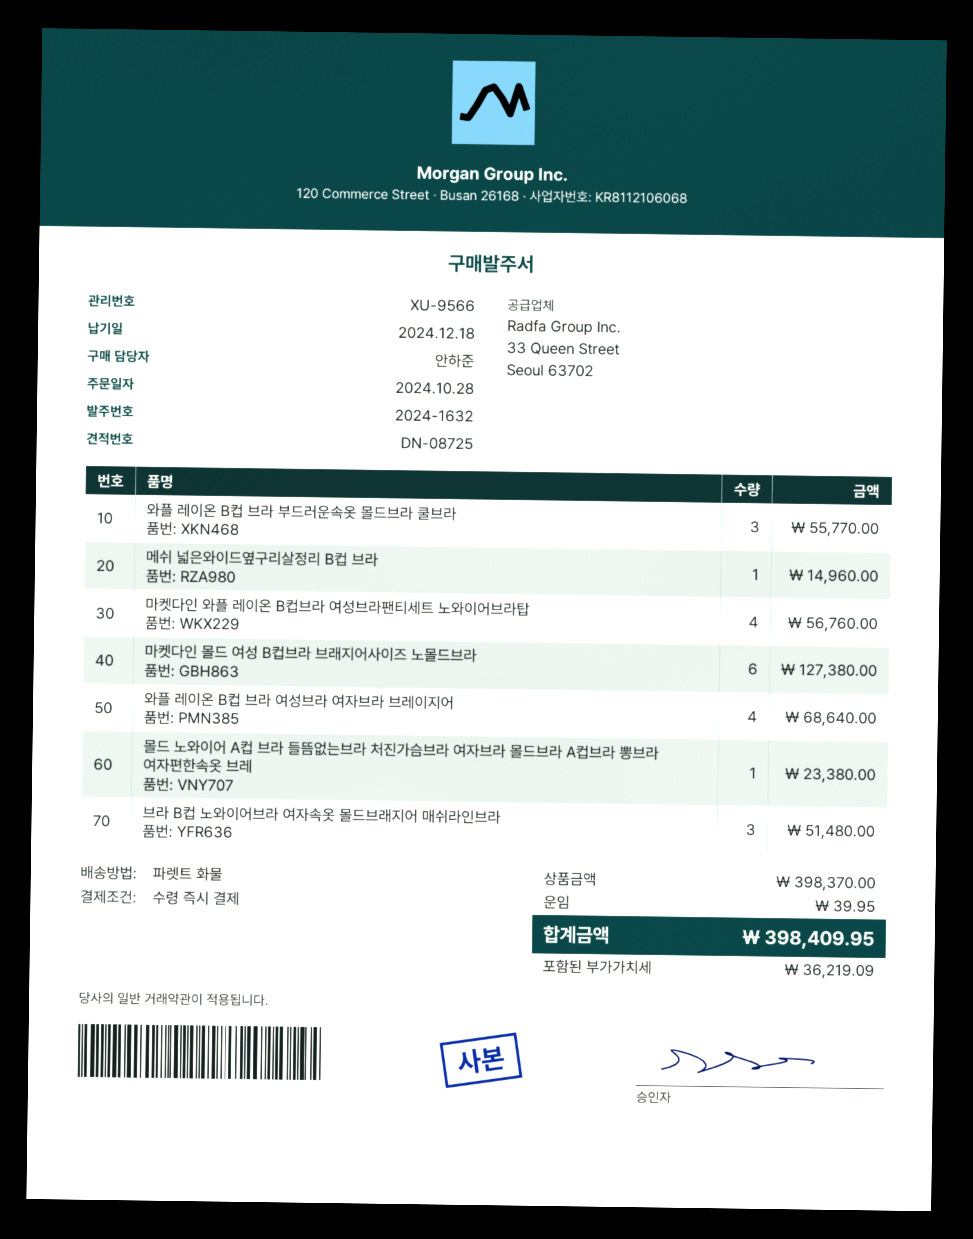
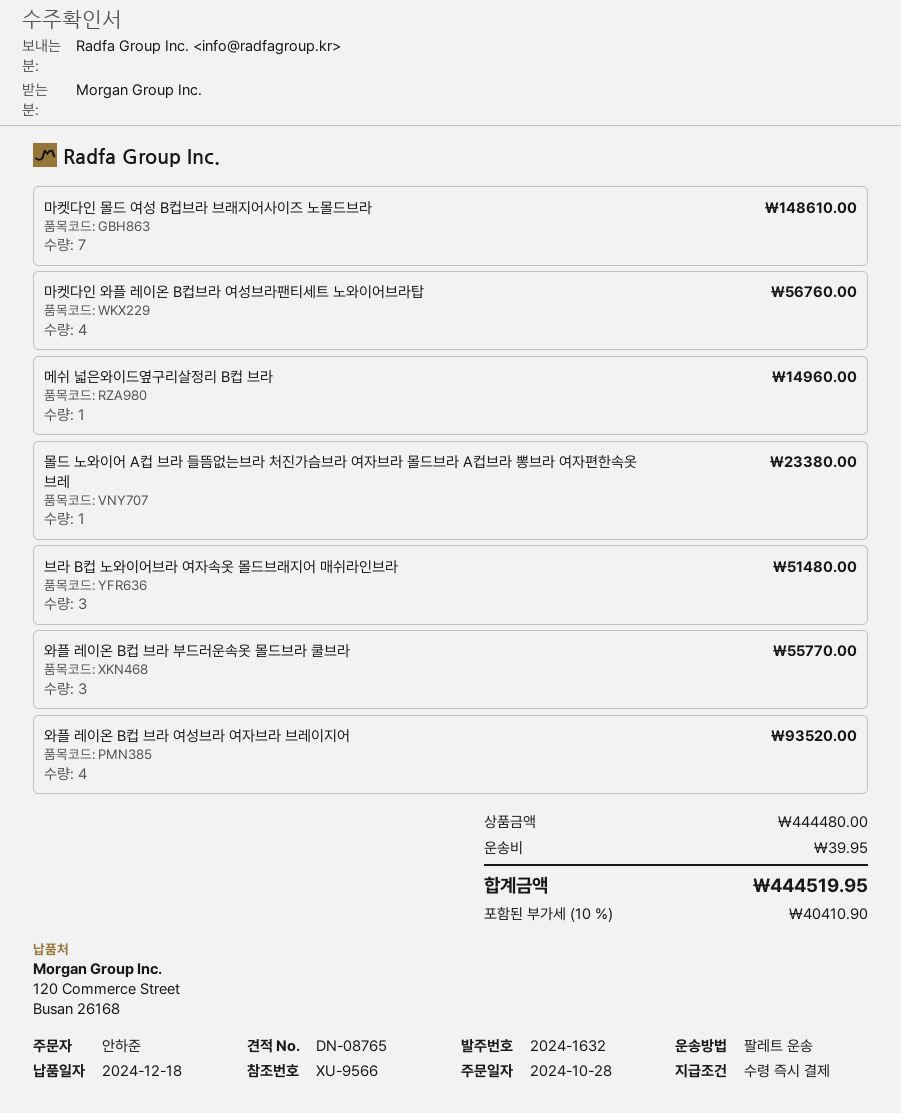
quote number: DN-08725 -> DN-08765
마켓다인 몰드 여성 B컵브라 브래지어사이즈 노몰드브라: 6 for 127380.00 -> 7 for 148610.00
와플 레이온 B컵 브라 여성브라 여자브라 브레이지어: 4 for 68640.00 -> 4 for 93520.00
subtotal: 398370.00 -> 444480.00
tax: 36219.09 -> 40410.90
total: 398409.95 -> 444519.95

